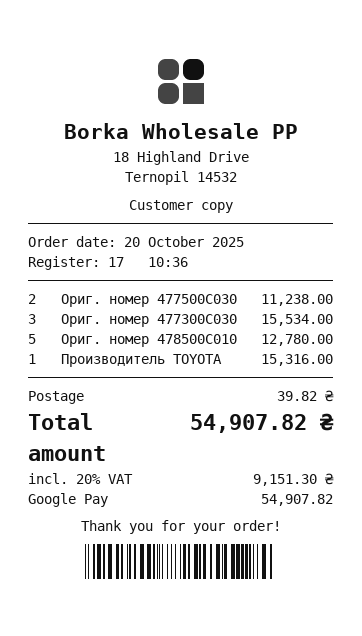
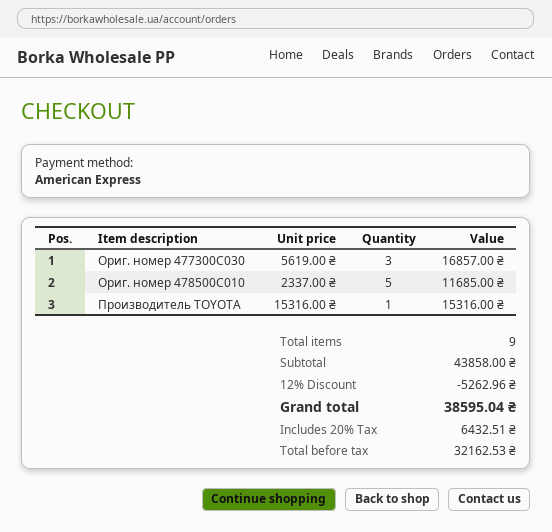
payment method: Google Pay -> American Express
Ориг. номер 477500C030: 2 for 11238.00 -> none
Ориг. номер 477300C030: 3 for 15534.00 -> 3 for 16857.00
Ориг. номер 478500C010: 5 for 12780.00 -> 5 for 11685.00
discount: none -> 12% = 5262.96
shipping: 39.82 -> none
tax: 20% = 9151.30 -> 20% = 6432.51
total: 54907.82 -> 38595.04

